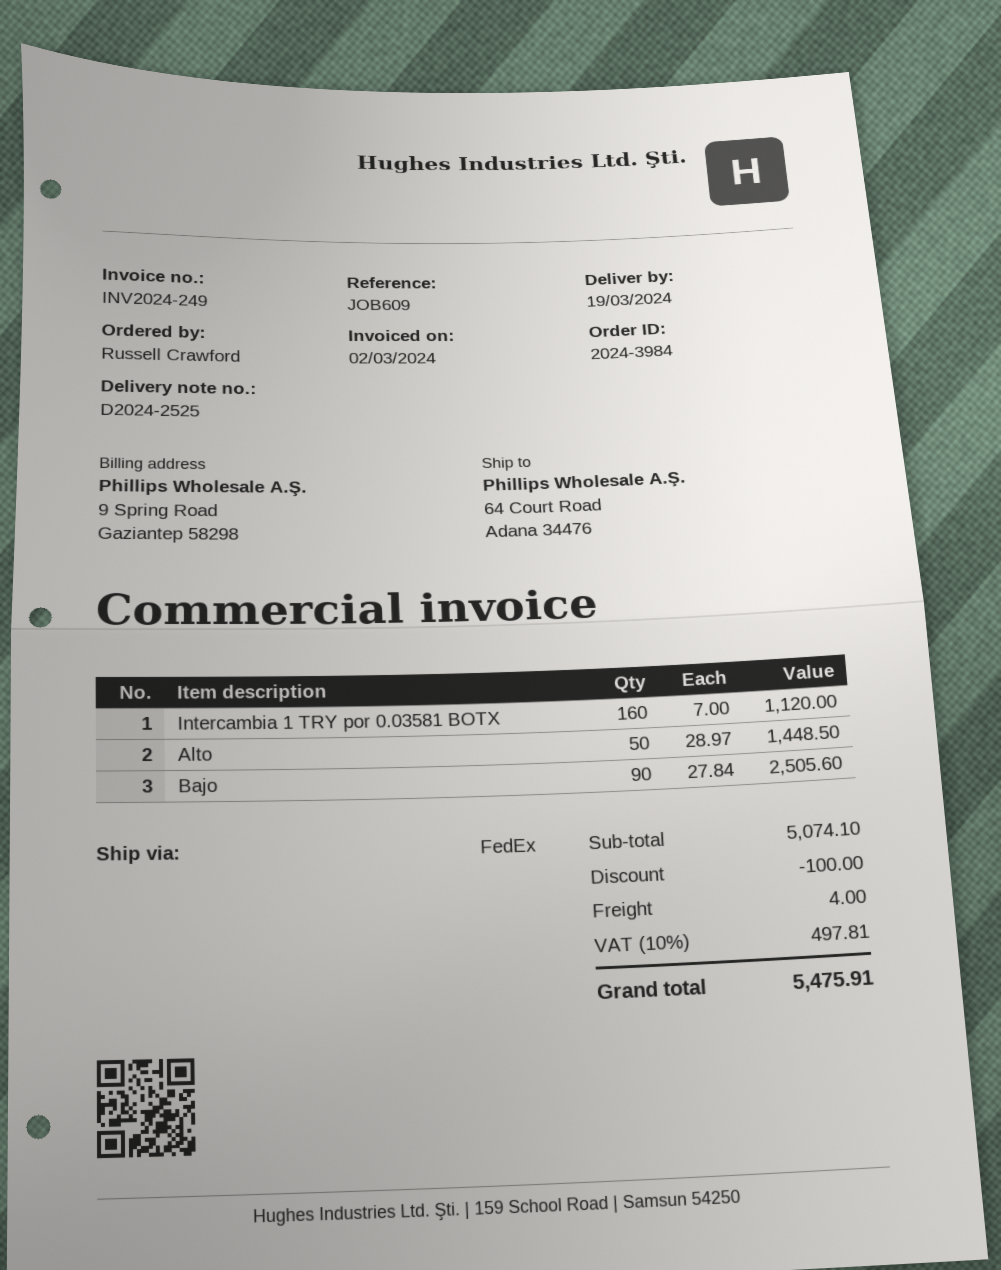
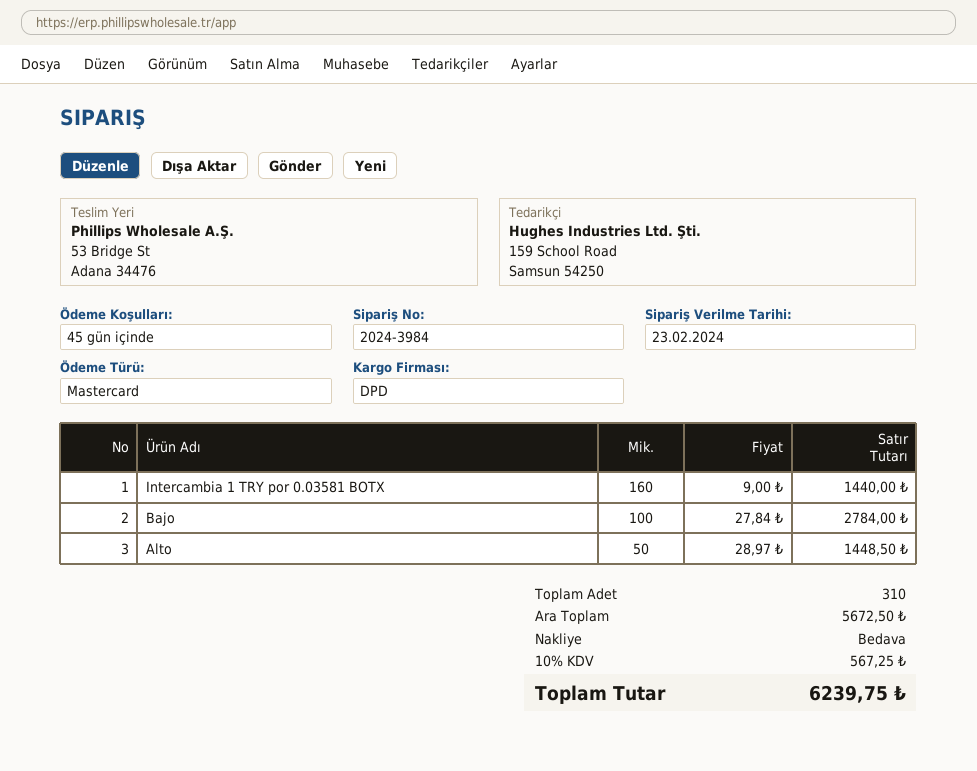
shipping method: FedEx -> DPD
ship to: 64 Court Road, Adana 34476 -> 53 Bridge St, Adana 34476
Intercambia 1 TRY por 0.03581 BOTX: 160 x 7.00 = 1120.00 -> 160 x 9.00 = 1440.00
Bajo: 90 x 27.84 = 2505.60 -> 100 x 27.84 = 2784.00
subtotal: 5074.10 -> 5672.50
discount: 100.00 -> none
shipping: 4.00 -> 0.00
tax: 10% = 497.81 -> 10% = 567.25
total: 5475.91 -> 6239.75

